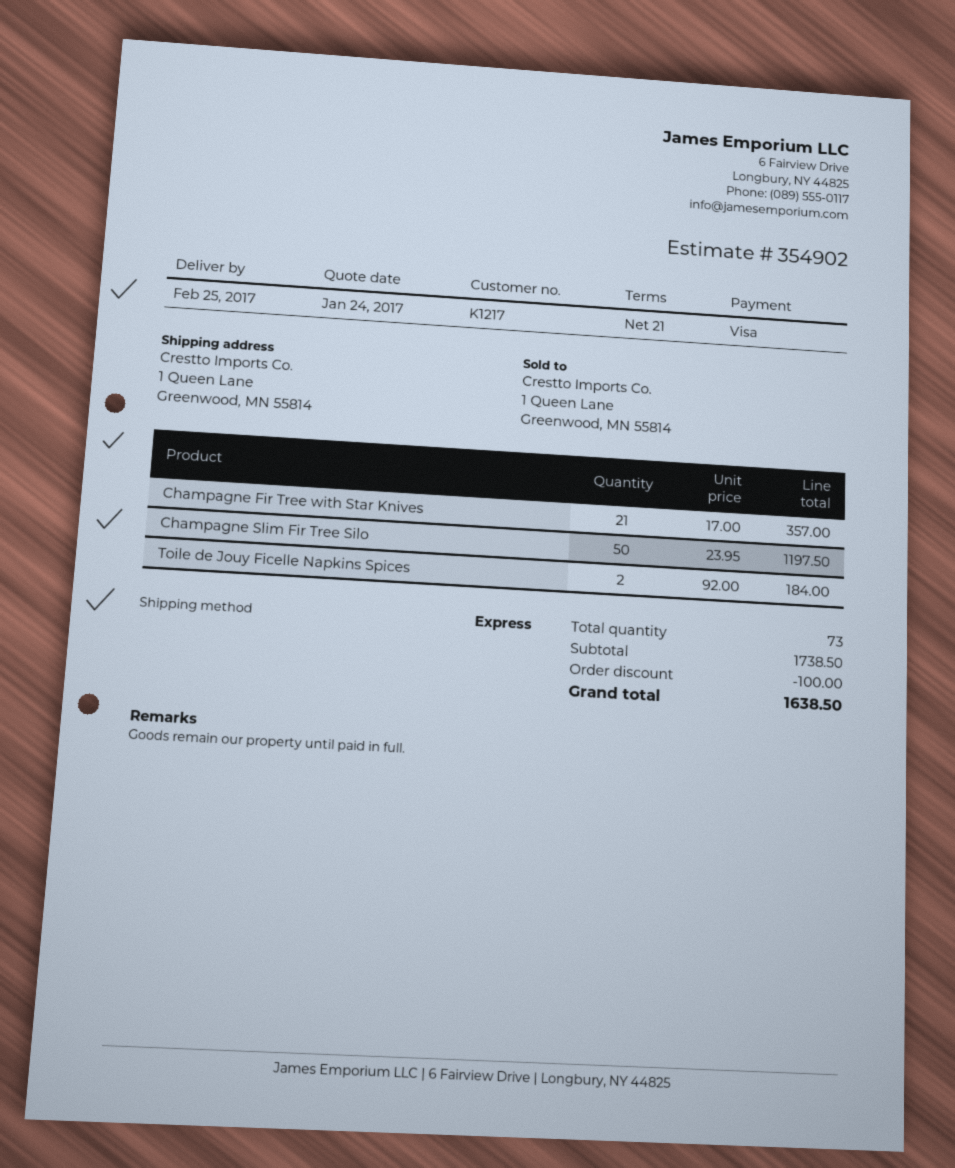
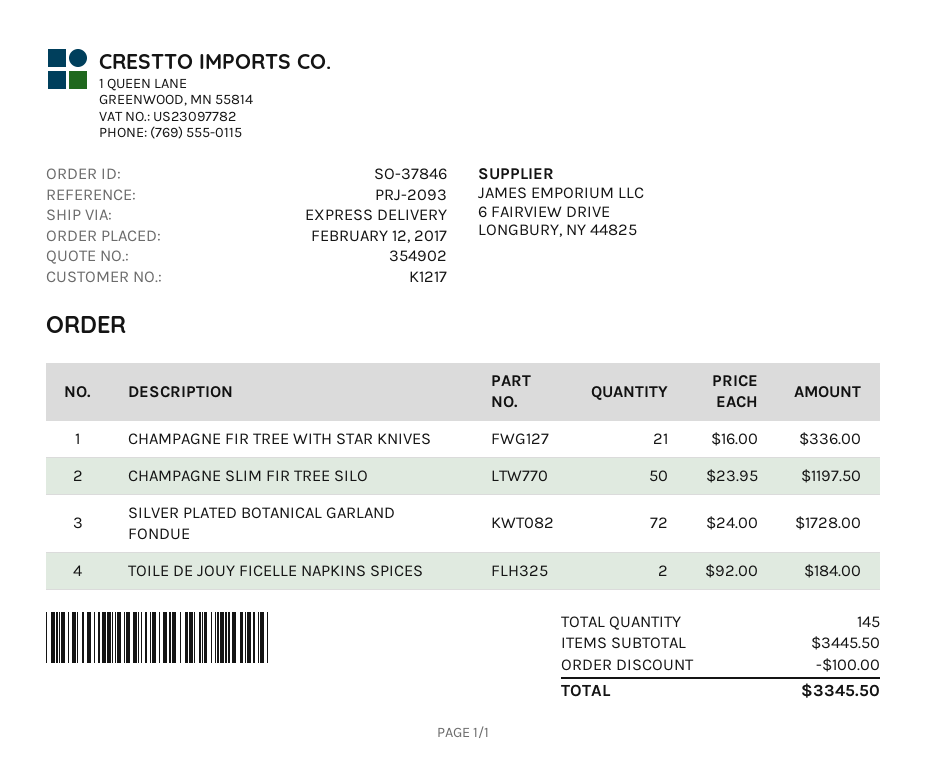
Champagne Fir Tree with Star Knives: 21 x 17.00 = 357.00 -> 21 x 16.00 = 336.00
SILVER PLATED BOTANICAL GARLAND FONDUE: none -> 72 x 24.00 = 1728.00
total quantity: 73 -> 145
subtotal: 1738.50 -> 3445.50
total: 1638.50 -> 3345.50

